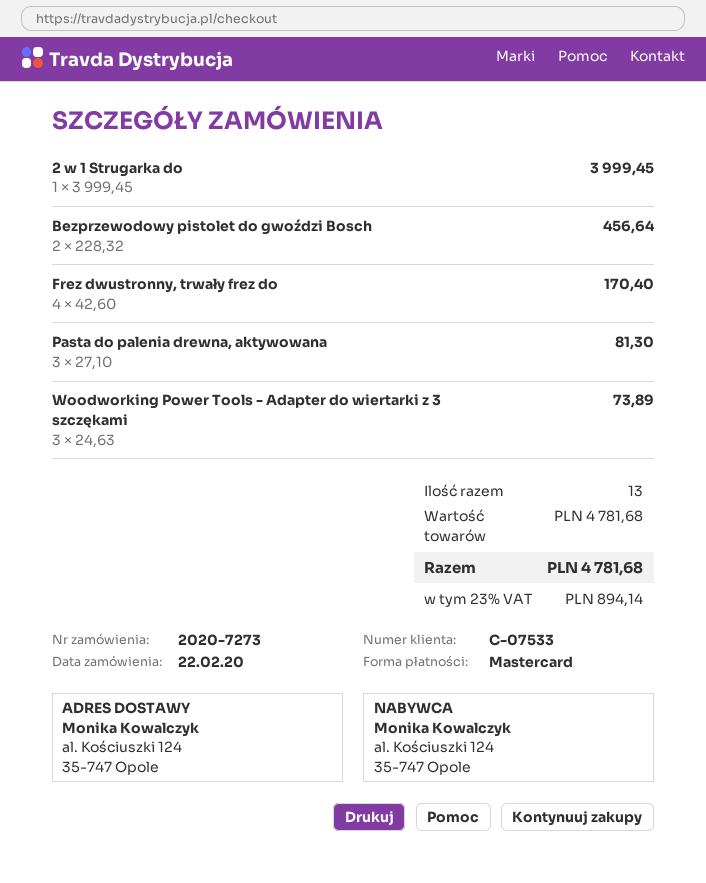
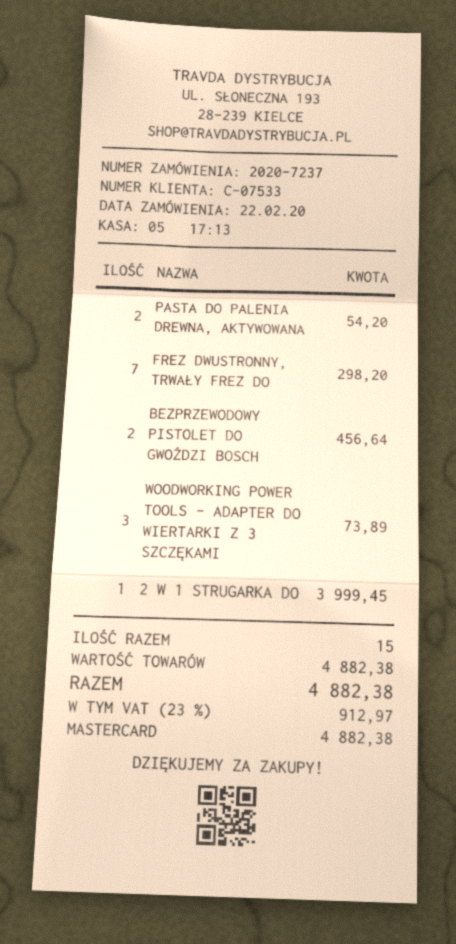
order number: 2020-7273 -> 2020-7237
Frez dwustronny, trwały frez do: 4 for 170.40 -> 7 for 298.20
Pasta do palenia drewna, aktywowana: 3 for 81.30 -> 2 for 54.20
total quantity: 13 -> 15
subtotal: 4781.68 -> 4882.38
tax: 23% = 894.14 -> 23% = 912.97
total: 4781.68 -> 4882.38

